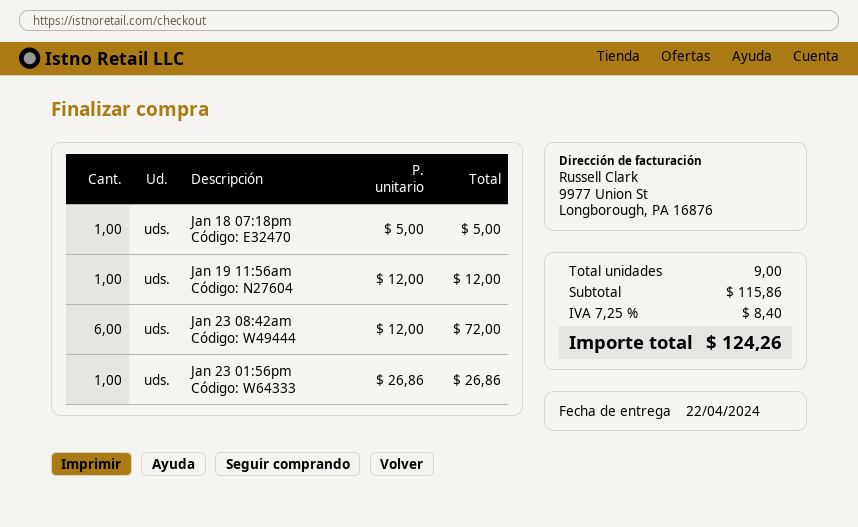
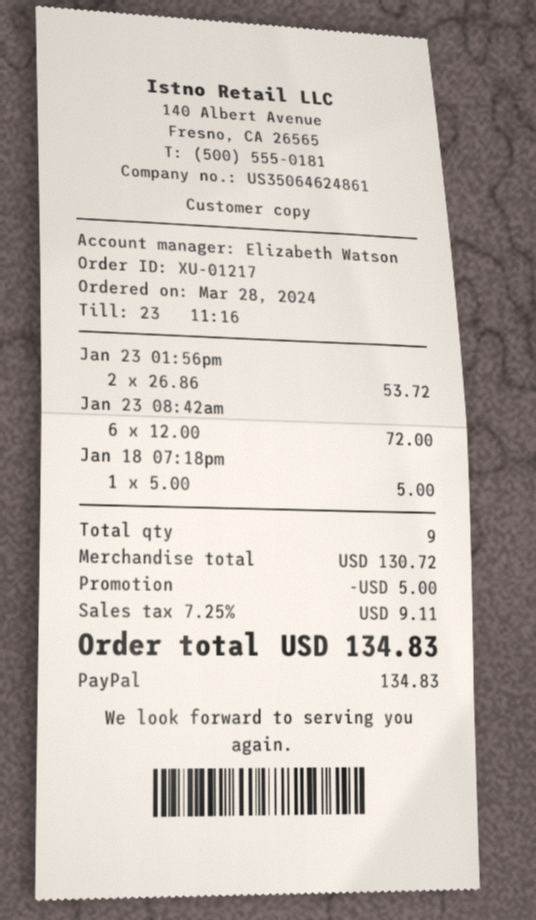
Jan 19 11:56am: 1 x 12.00 = 12.00 -> none
Jan 23 01:56pm: 1 x 26.86 = 26.86 -> 2 x 26.86 = 53.72
subtotal: 115.86 -> 130.72
discount: none -> 5.00
tax: 7.25% = 8.40 -> 7.25% = 9.11
total: 124.26 -> 134.83

